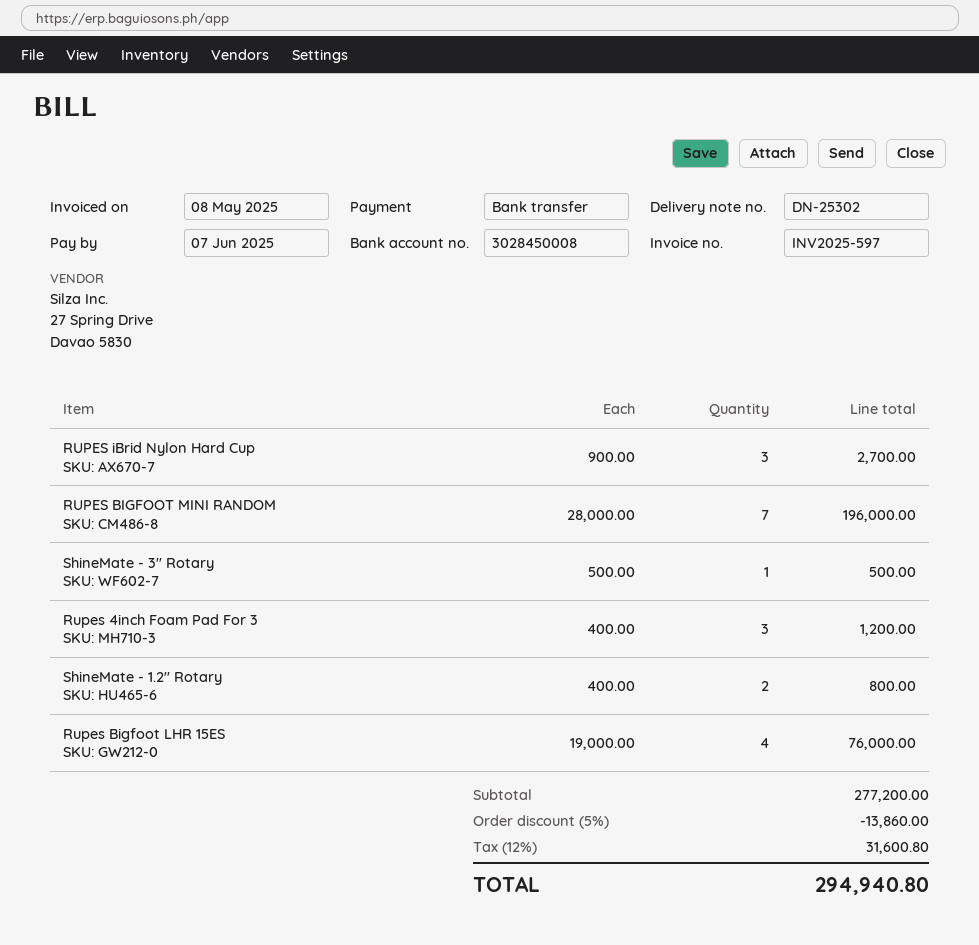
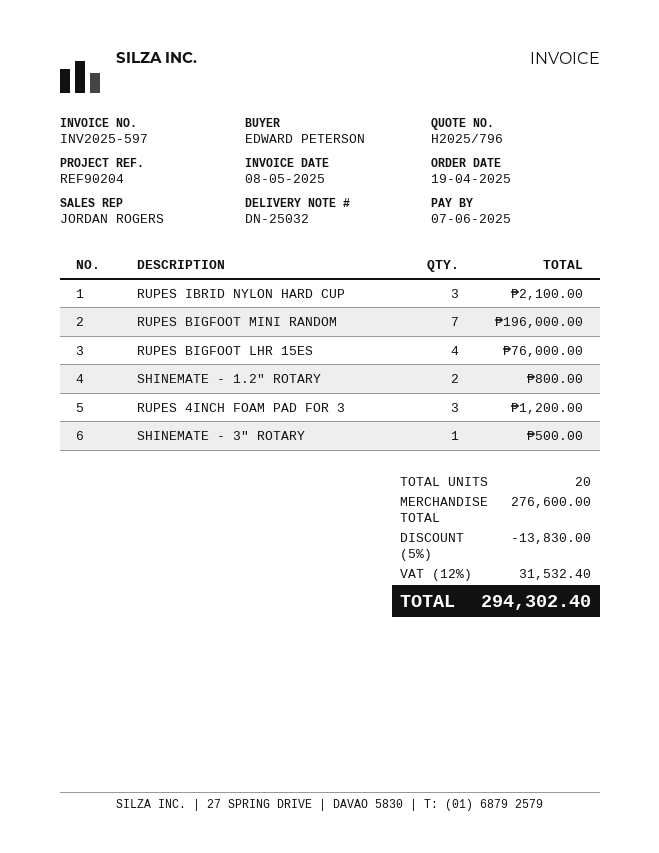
delivery note number: DN-25302 -> DN-25032
RUPES iBrid Nylon Hard Cup: 3 for 2700.00 -> 3 for 2100.00
subtotal: 277200.00 -> 276600.00
discount: 5% = 13860.00 -> 5% = 13830.00
tax: 12% = 31600.80 -> 12% = 31532.40
total: 294940.80 -> 294302.40

